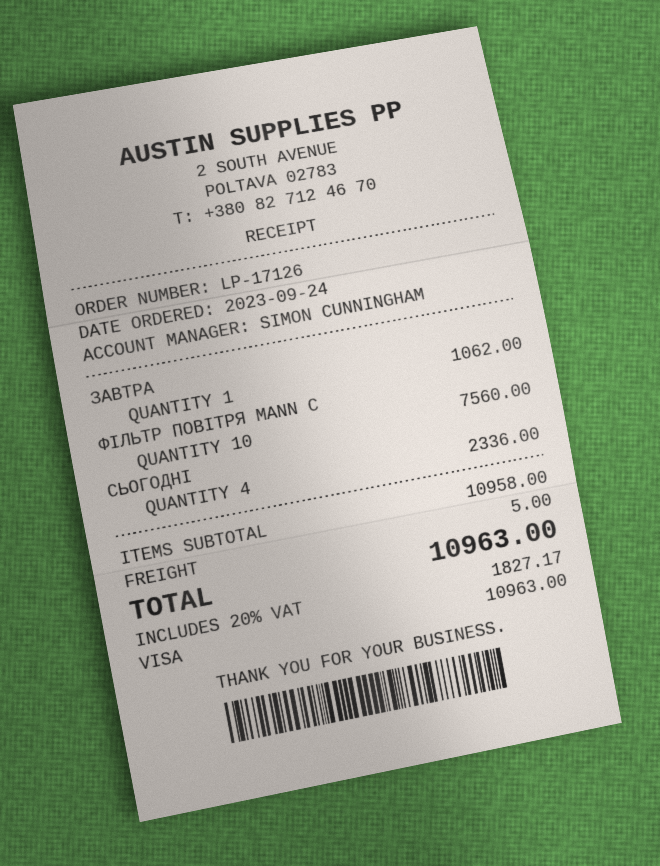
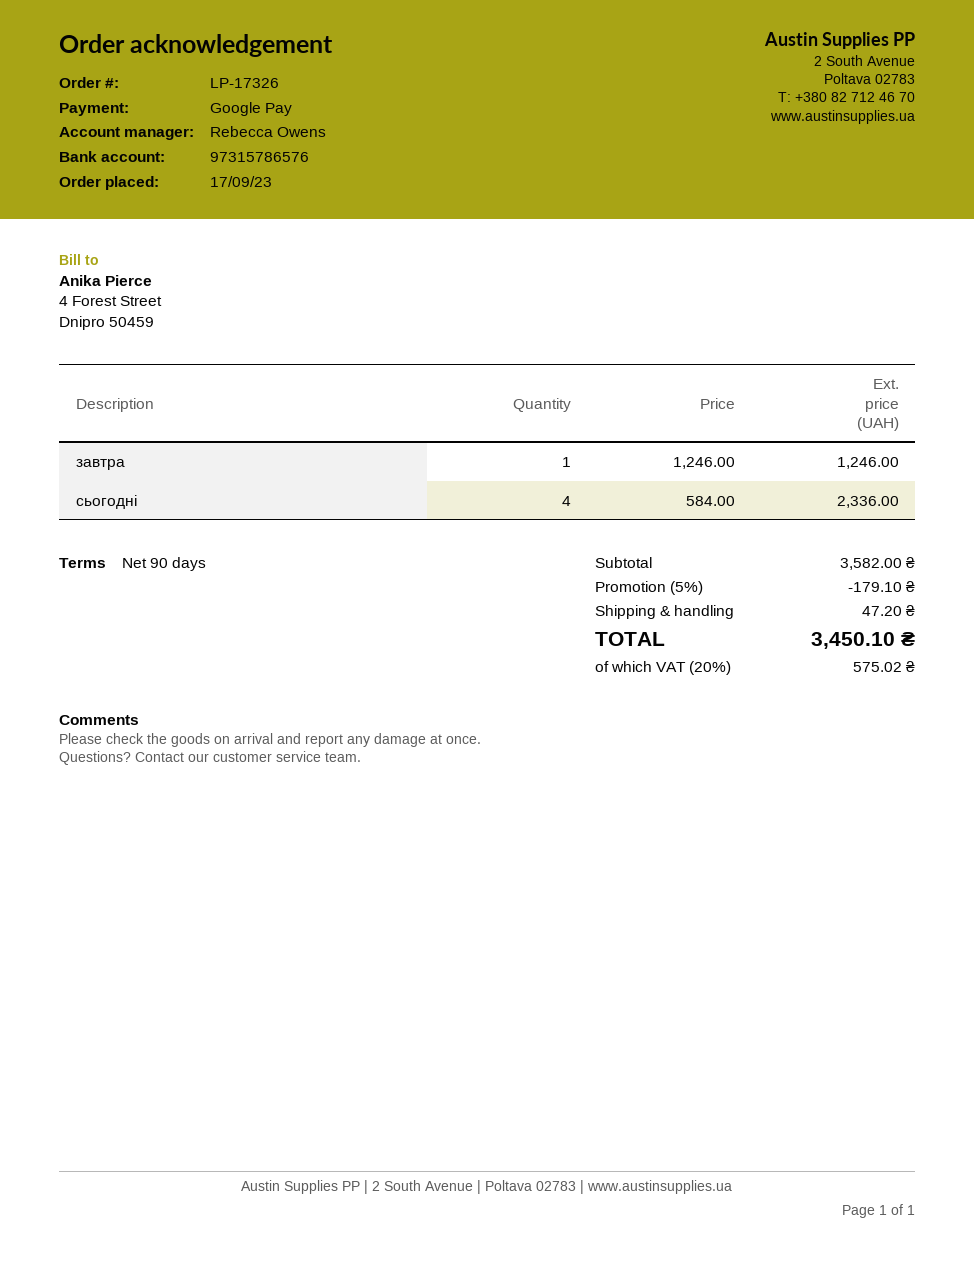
order number: LP-17126 -> LP-17326
order date: 2023-09-24 -> 2023-09-17
sales rep: SIMON CUNNINGHAM -> Rebecca Owens
payment method: Visa -> Google Pay
ЗАВТРА: 1 for 1062.00 -> 1 for 1246.00
ФІЛЬТР ПОВІТРЯ MANN C: 10 for 7560.00 -> none
subtotal: 10958.00 -> 3582.00
discount: none -> 5% = 179.10
shipping: 5.00 -> 47.20
tax: 20% = 1827.17 -> 20% = 575.02
total: 10963.00 -> 3450.10

